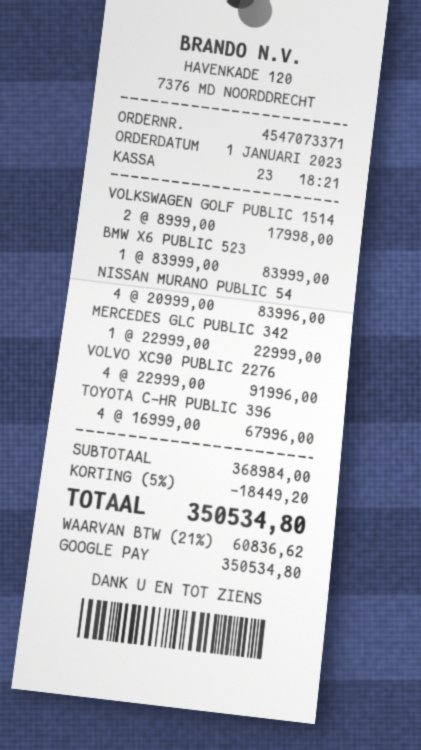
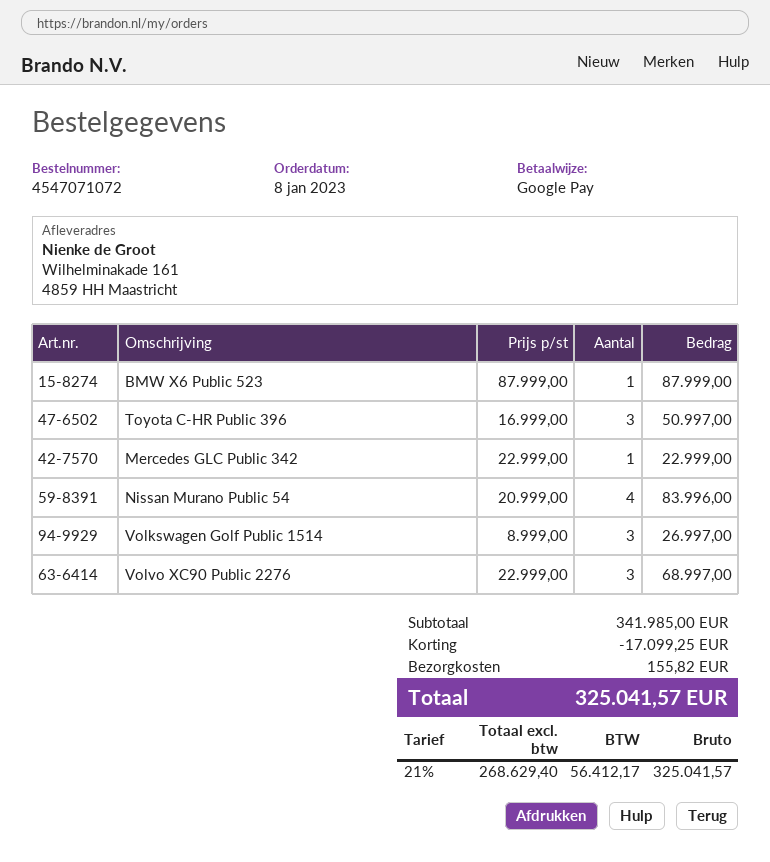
order number: 4547073371 -> 4547071072
order date: 2023-01-01 -> 2023-01-08
VOLKSWAGEN GOLF PUBLIC 1514: 2 x 8999.00 = 17998.00 -> 3 x 8999.00 = 26997.00
BMW X6 PUBLIC 523: 1 x 83999.00 = 83999.00 -> 1 x 87999.00 = 87999.00
VOLVO XC90 PUBLIC 2276: 4 x 22999.00 = 91996.00 -> 3 x 22999.00 = 68997.00
TOYOTA C-HR PUBLIC 396: 4 x 16999.00 = 67996.00 -> 3 x 16999.00 = 50997.00
subtotal: 368984.00 -> 341985.00
discount: 18449.20 -> 17099.25
shipping: none -> 155.82
tax: 21% = 60836.62 -> 21% = 56412.17
total: 350534.80 -> 325041.57

